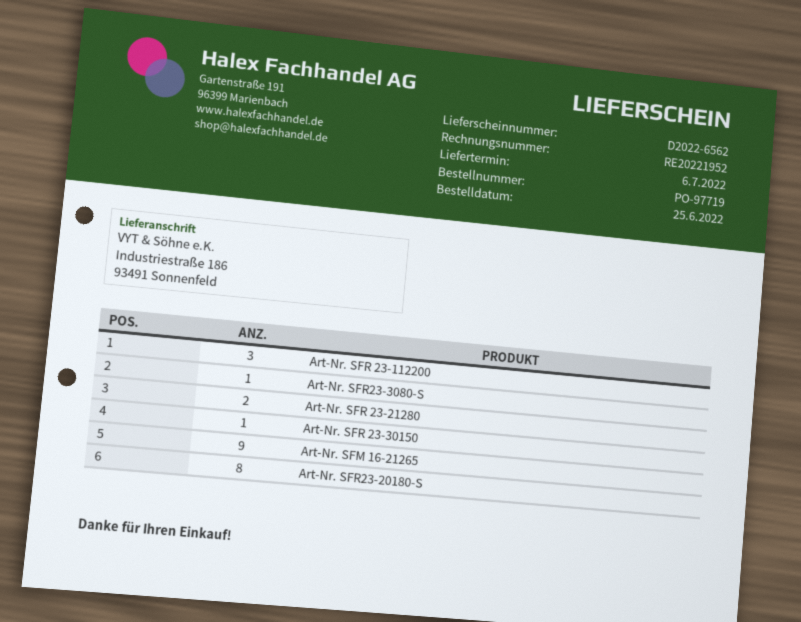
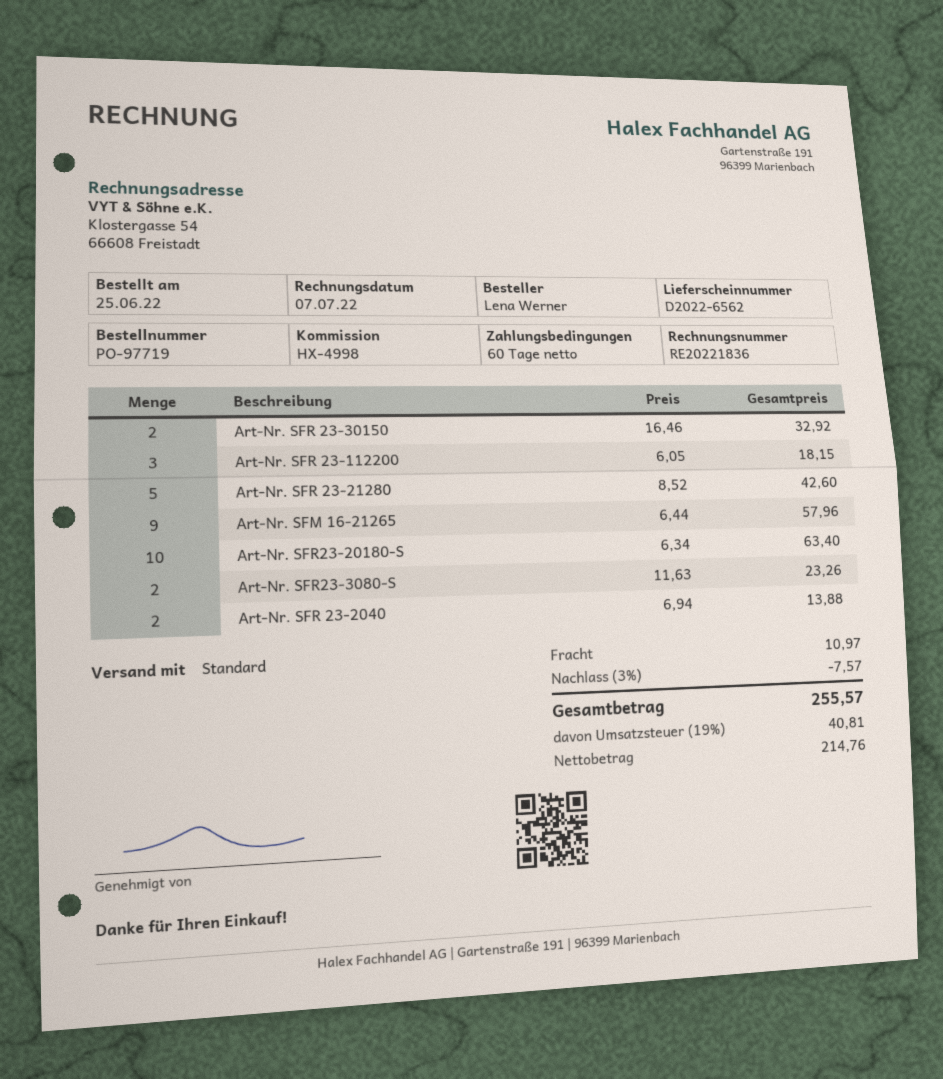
invoice number: RE20221952 -> RE20221836
Art-Nr. SFR23-3080-S: 1 -> 2
Art-Nr. SFR 23-21280: 2 -> 5
Art-Nr. SFR 23-30150: 1 -> 2
Art-Nr. SFR23-20180-S: 8 -> 10
Art-Nr. SFR 23-2040: none -> 2

